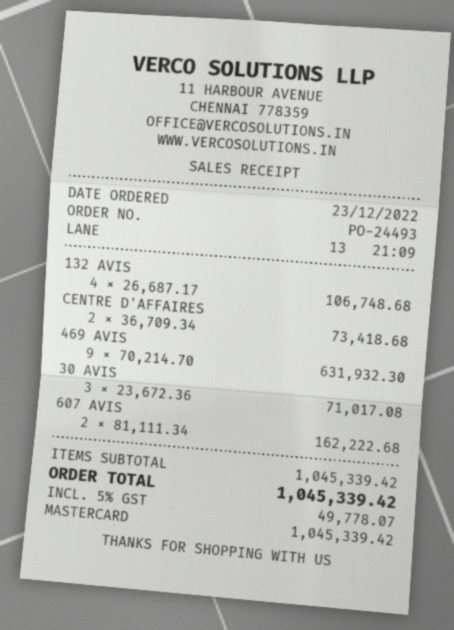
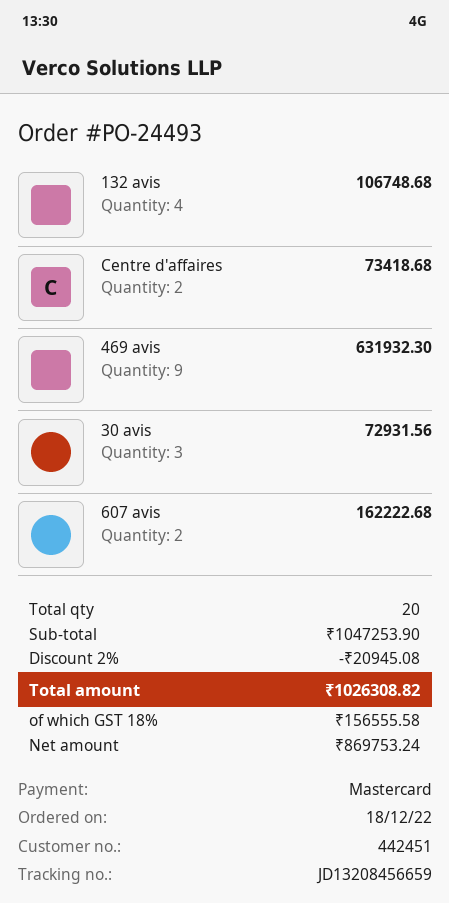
order date: 2022-12-23 -> 2022-12-18
30 AVIS: 3 for 71017.08 -> 3 for 72931.56
subtotal: 1045339.42 -> 1047253.90
discount: none -> 2% = 20945.08
tax: 5% = 49778.07 -> 18% = 156555.58
total: 1045339.42 -> 1026308.82

